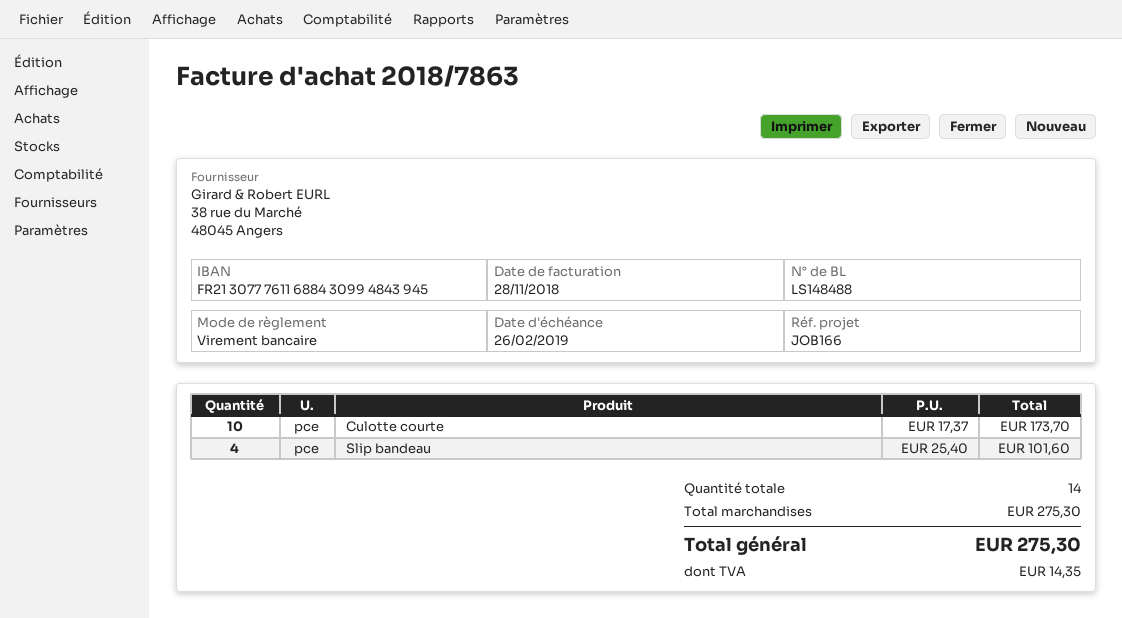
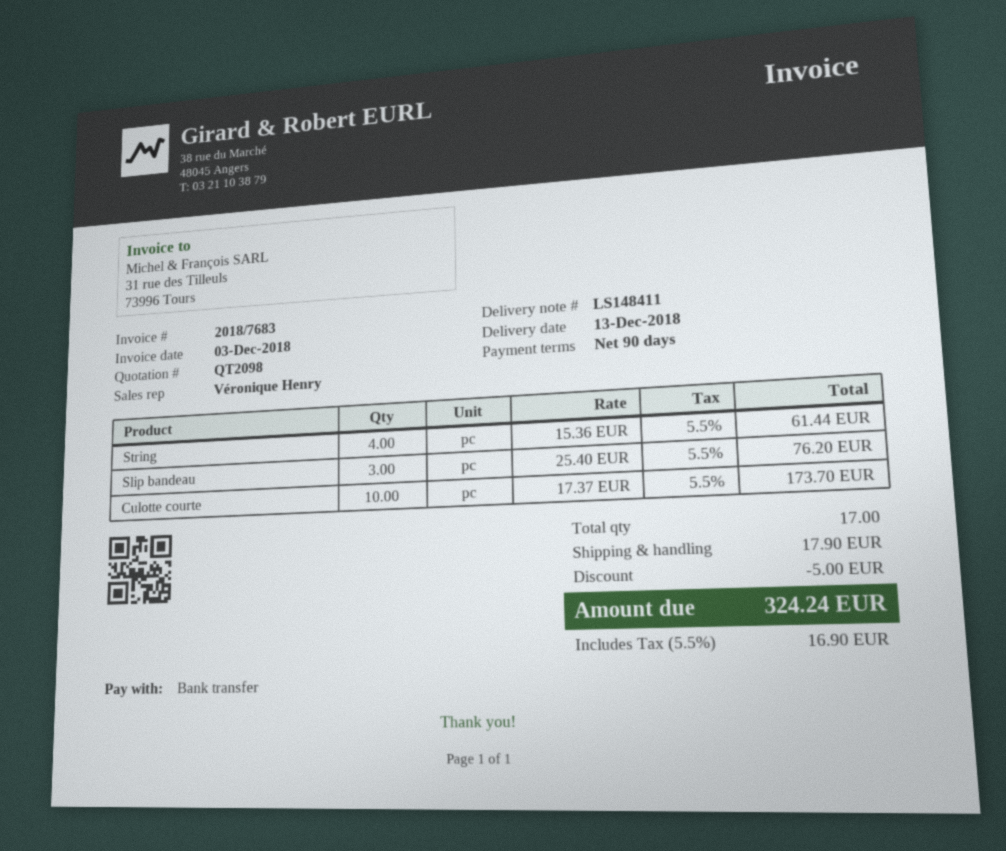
delivery note number: LS148488 -> LS148411
invoice number: 2018/7863 -> 2018/7683
invoice date: 2018-11-28 -> 2018-12-03
Slip bandeau: 4 x 25.40 = 101.60 -> 3 x 25.40 = 76.20
String: none -> 4 x 15.36 = 61.44
total quantity: 14 -> 17
discount: none -> 5.00
shipping: none -> 17.90
tax: 14.35 -> 16.90
total: 275.30 -> 324.24

